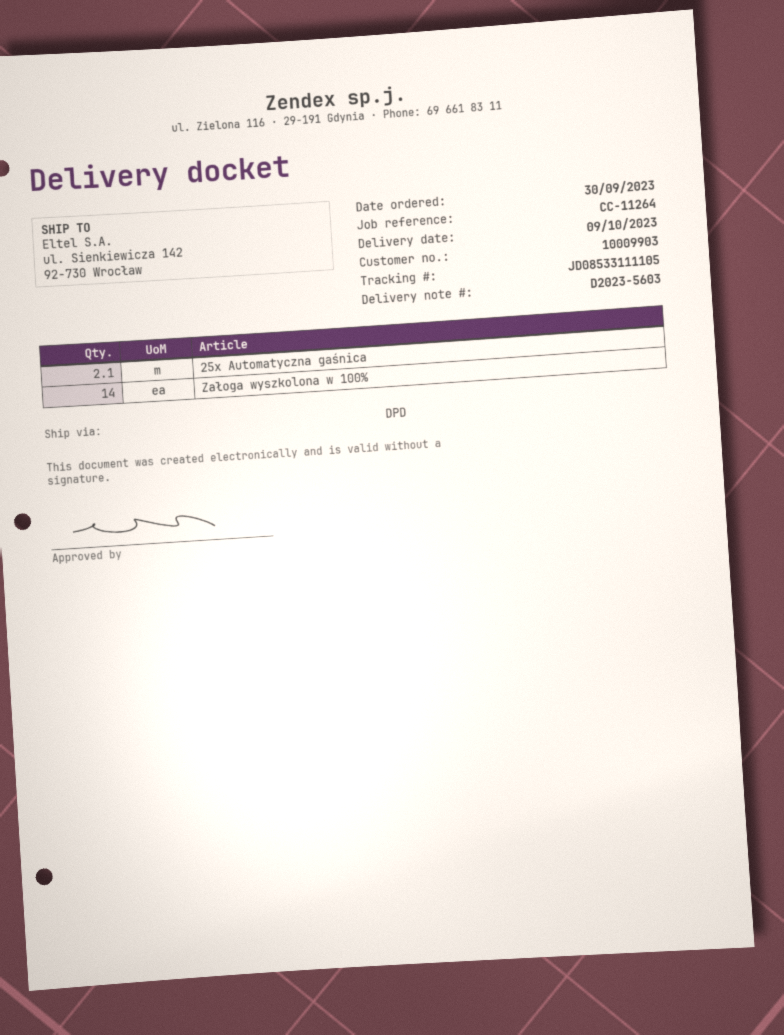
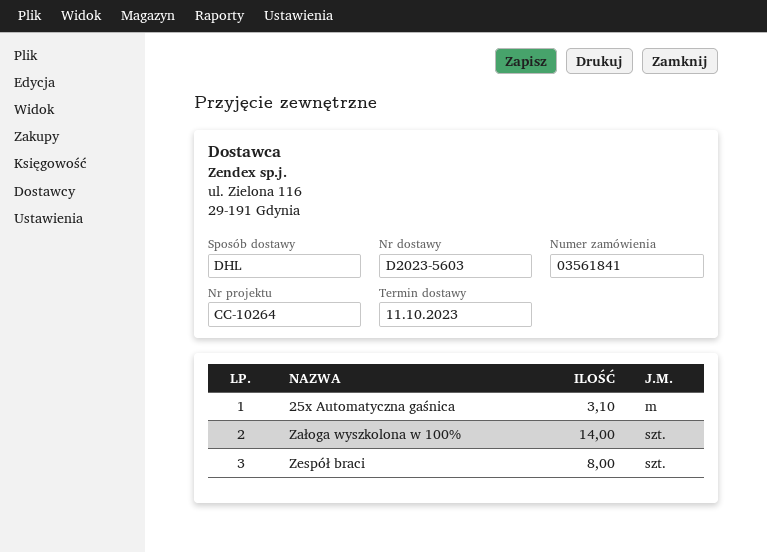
delivery date: 2023-10-09 -> 2023-10-11
reference: CC-11264 -> CC-10264
shipping method: DPD -> DHL
25x Automatyczna gaśnica: 2.1 -> 3.1
Zespół braci: none -> 8

